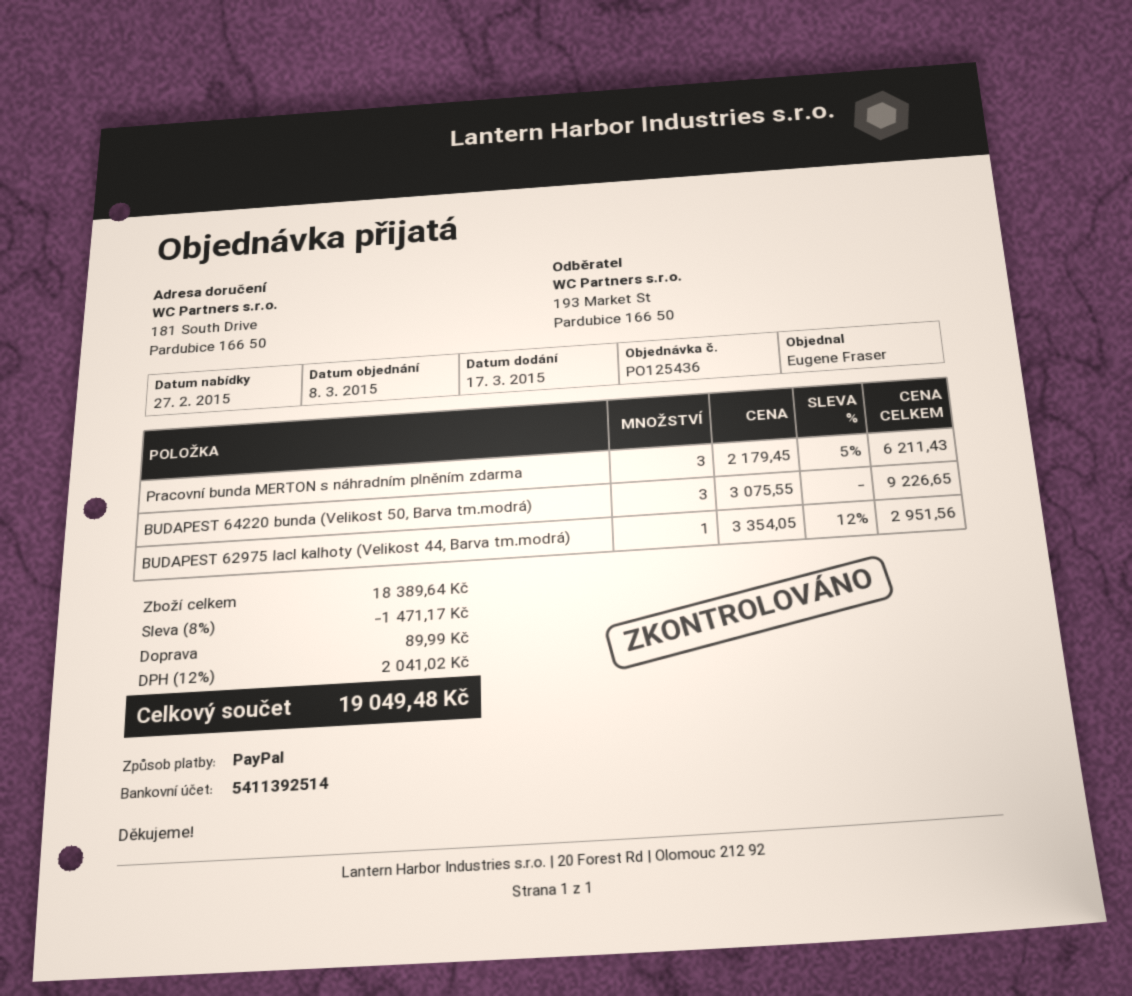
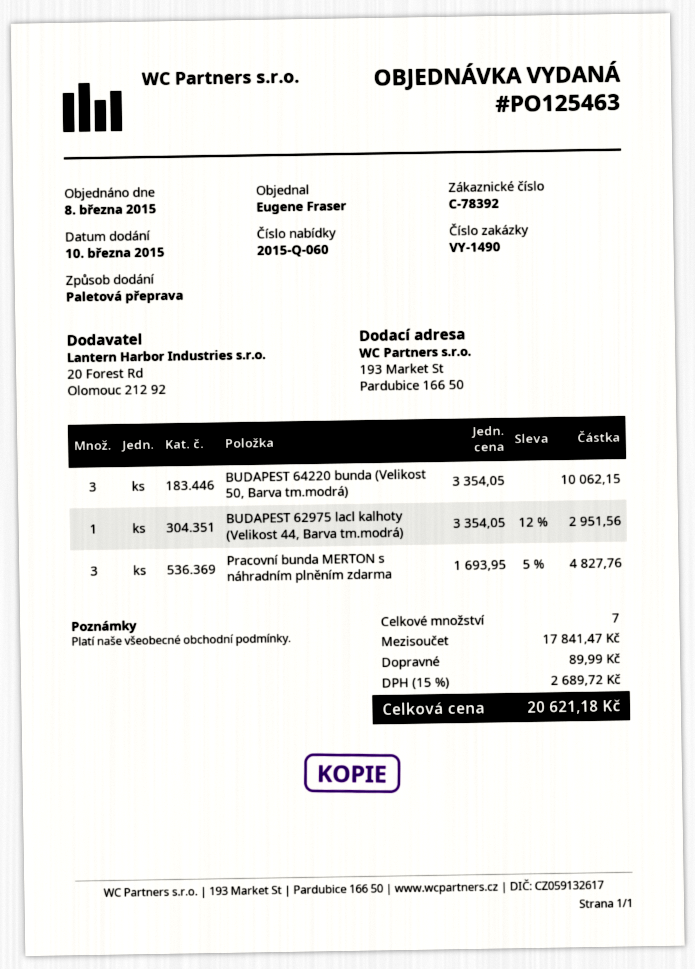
order number: PO125436 -> PO125463
delivery date: 2015-03-17 -> 2015-03-10
ship to: 181 South Drive, Pardubice 166 50 -> 193 Market St, Pardubice 166 50
Pracovní bunda MERTON s náhradním plněním zdarma: 3 x 2179.45 - 5% = 6211.43 -> 3 x 1693.95 - 5% = 4827.76
BUDAPEST 64220 bunda (Velikost 50, Barva tm.modrá): 3 x 3075.55 = 9226.65 -> 3 x 3354.05 = 10062.15
subtotal: 18389.64 -> 17841.47
discount: 8% = 1471.17 -> none
tax: 12% = 2041.02 -> 15% = 2689.72
total: 19049.48 -> 20621.18

